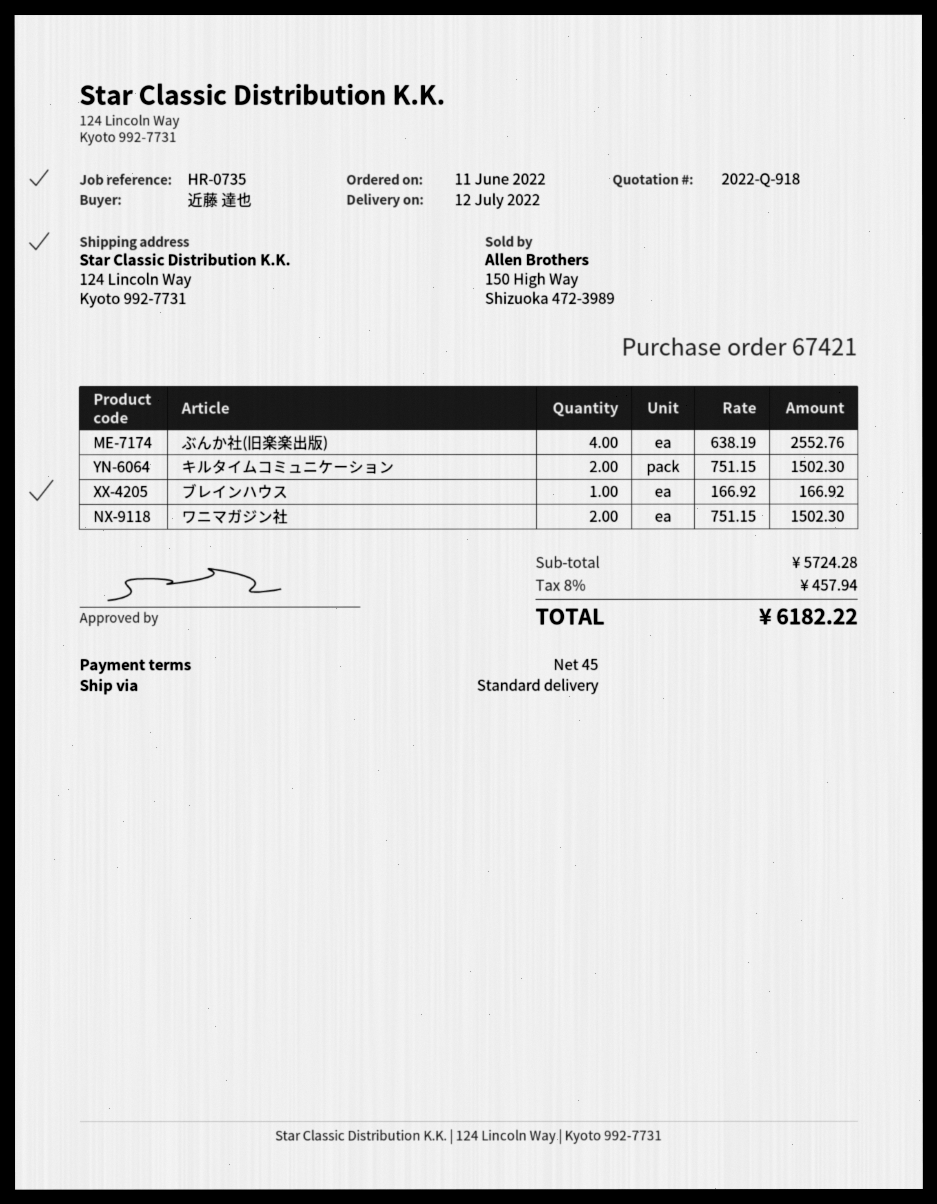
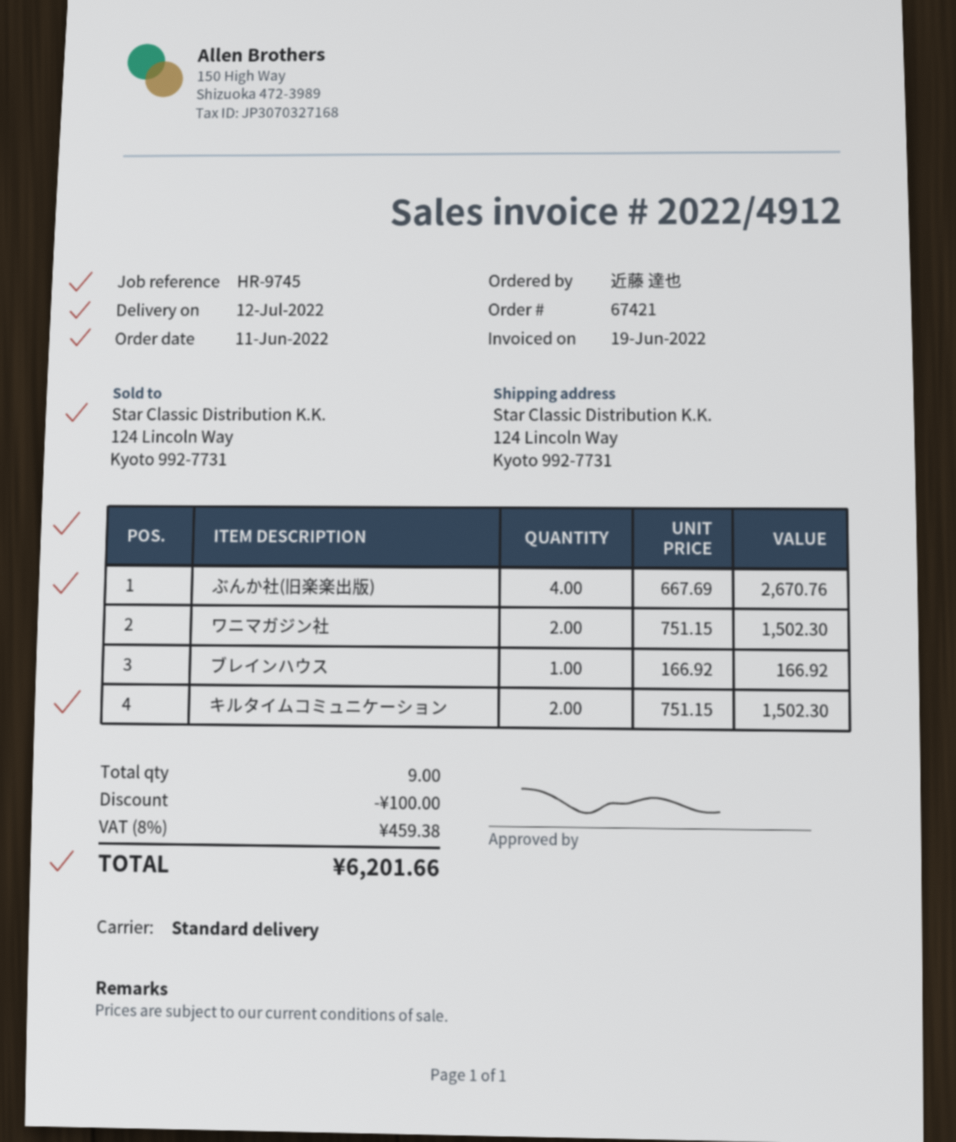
reference: HR-0735 -> HR-9745
ぶんか社(旧楽楽出版): 4 x 638.19 = 2552.76 -> 4 x 667.69 = 2670.76
discount: none -> 100.00
tax: 8% = 457.94 -> 8% = 459.38
total: 6182.22 -> 6201.66

